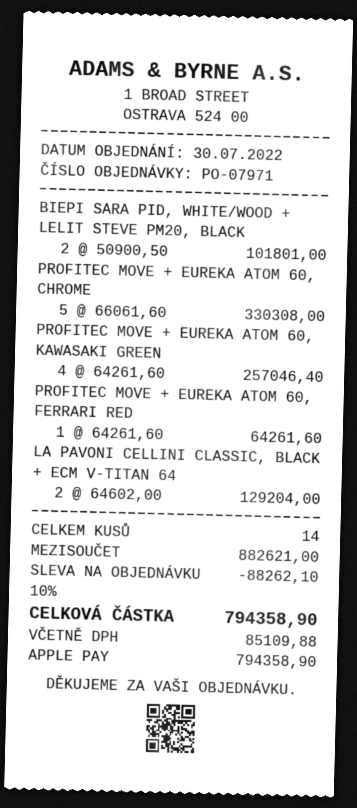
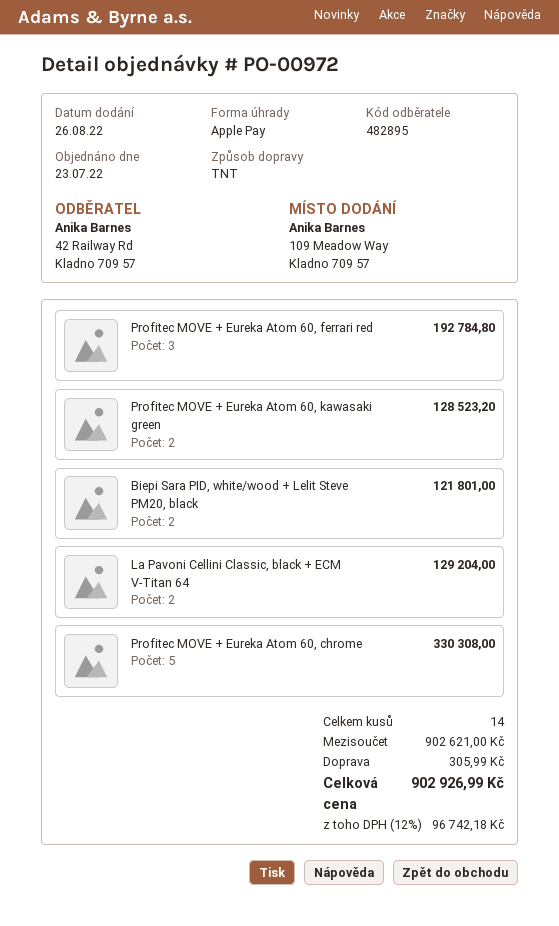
order number: PO-07971 -> PO-00972
order date: 2022-07-30 -> 2022-07-23
BIEPI SARA PID, WHITE/WOOD + LELIT STEVE PM20, BLACK: 2 for 101801.00 -> 2 for 121801.00
PROFITEC MOVE + EUREKA ATOM 60, KAWASAKI GREEN: 4 for 257046.40 -> 2 for 128523.20
PROFITEC MOVE + EUREKA ATOM 60, FERRARI RED: 1 for 64261.60 -> 3 for 192784.80
subtotal: 882621.00 -> 902621.00
discount: 10% = 88262.10 -> none
shipping: none -> 305.99
tax: 85109.88 -> 96742.18
total: 794358.90 -> 902926.99

